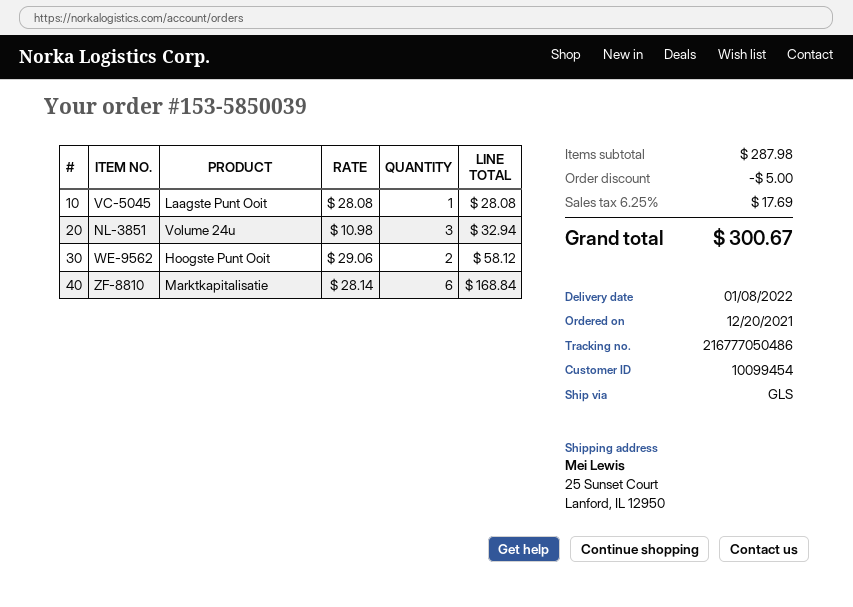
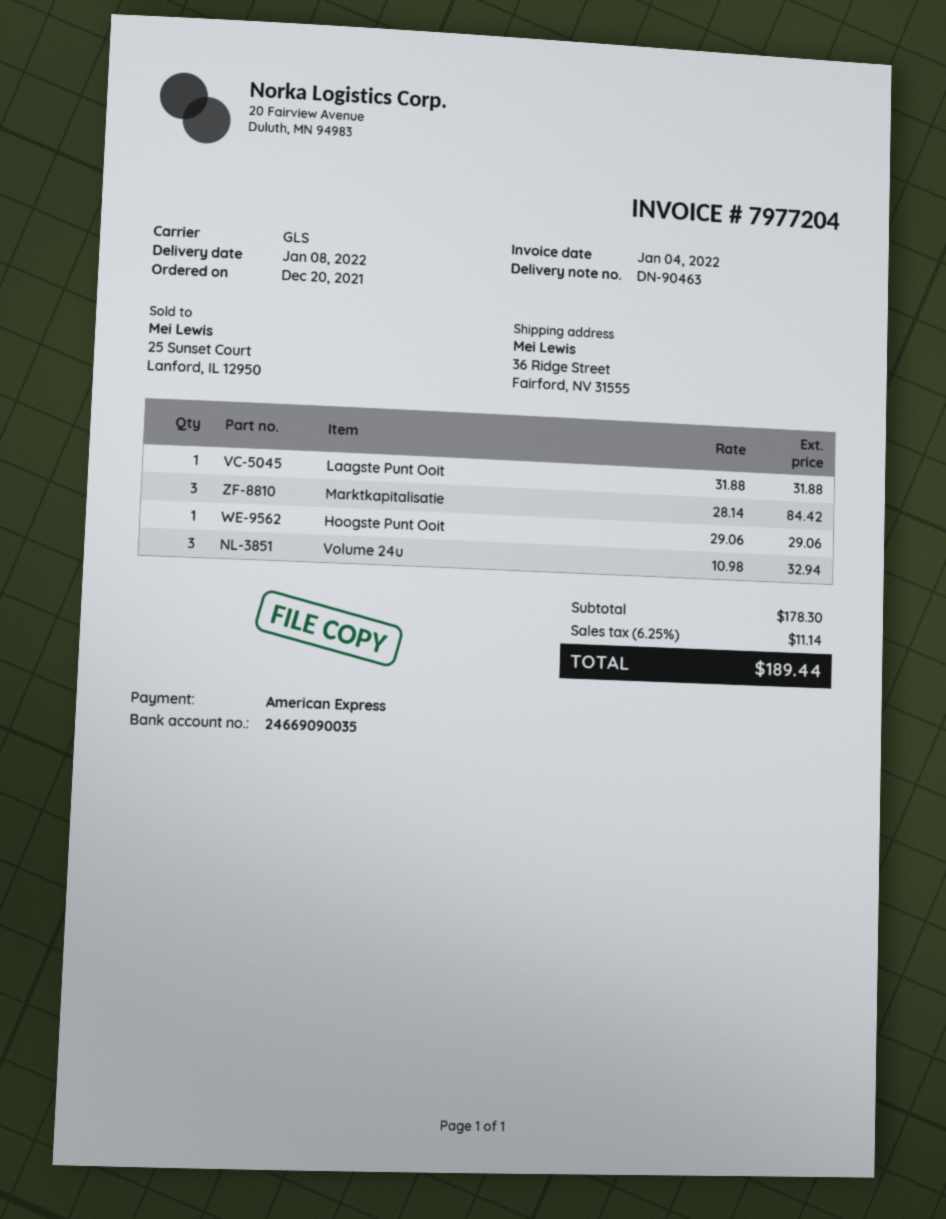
ship to: 25 Sunset Court, Lanford, IL 12950 -> 36 Ridge Street, Fairford, NV 31555
Laagste Punt Ooit: 1 x 28.08 = 28.08 -> 1 x 31.88 = 31.88
Hoogste Punt Ooit: 2 x 29.06 = 58.12 -> 1 x 29.06 = 29.06
Marktkapitalisatie: 6 x 28.14 = 168.84 -> 3 x 28.14 = 84.42
subtotal: 287.98 -> 178.30
discount: 5.00 -> none
tax: 6.25% = 17.69 -> 6.25% = 11.14
total: 300.67 -> 189.44

